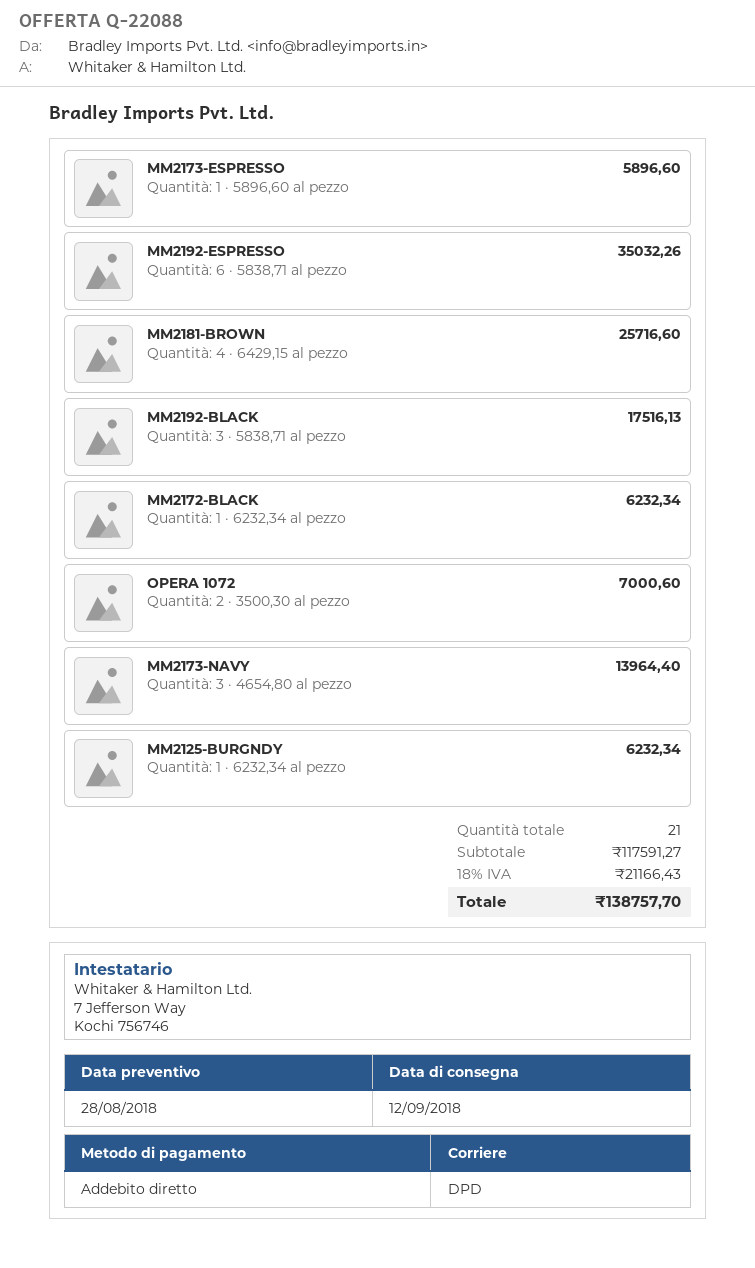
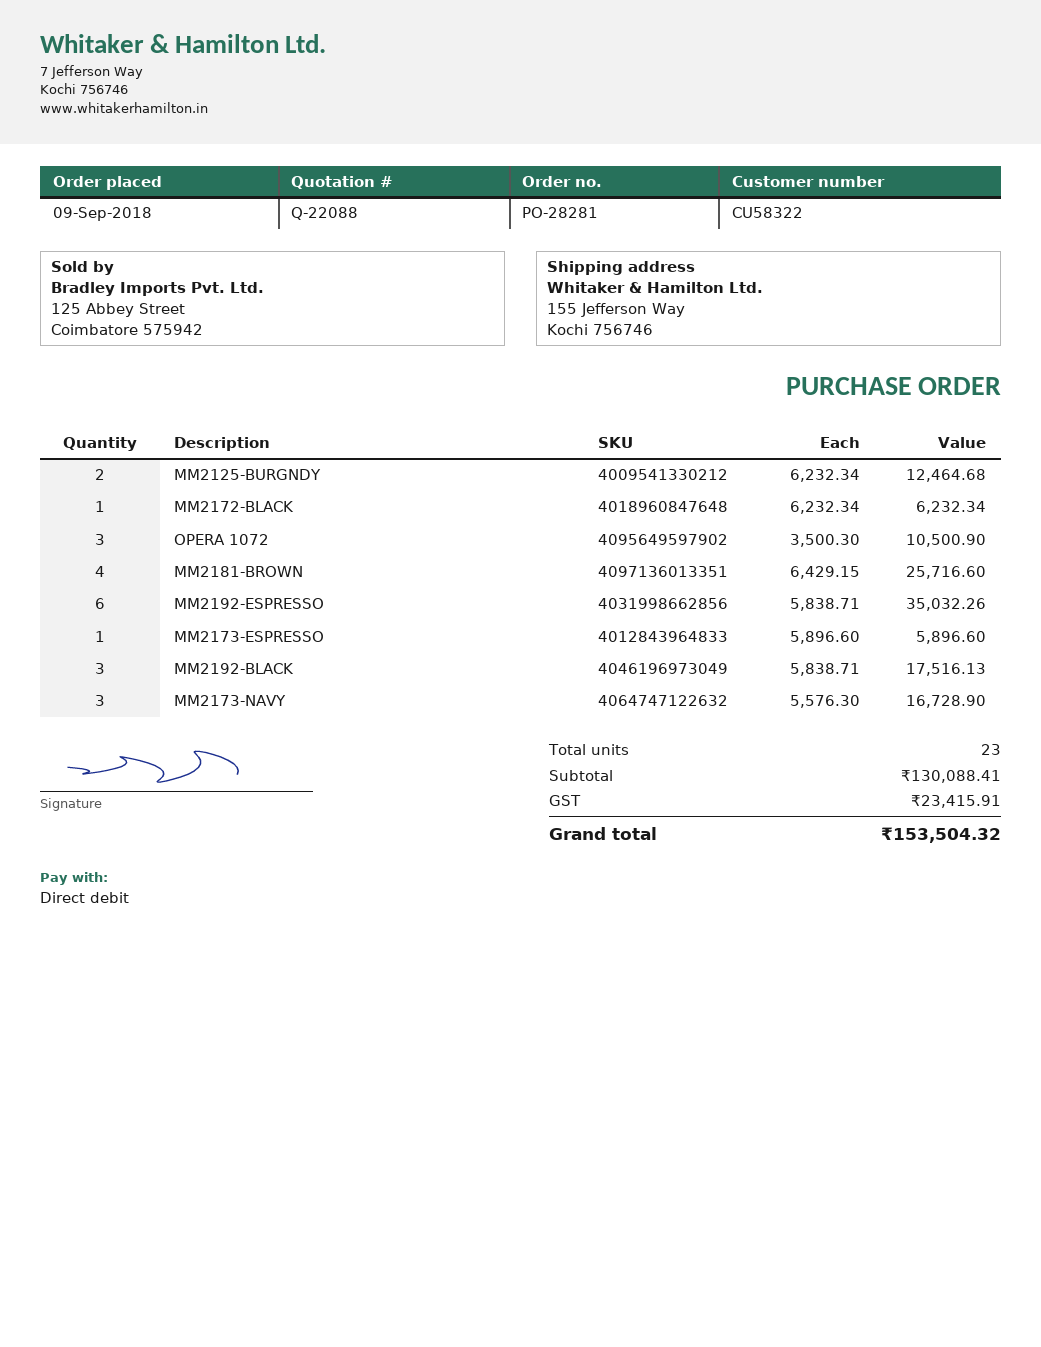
OPERA 1072: 2 x 3500.30 = 7000.60 -> 3 x 3500.30 = 10500.90
MM2173-NAVY: 3 x 4654.80 = 13964.40 -> 3 x 5576.30 = 16728.90
MM2125-BURGNDY: 1 x 6232.34 = 6232.34 -> 2 x 6232.34 = 12464.68
total quantity: 21 -> 23
subtotal: 117591.27 -> 130088.41
tax: 21166.43 -> 23415.91
total: 138757.70 -> 153504.32

